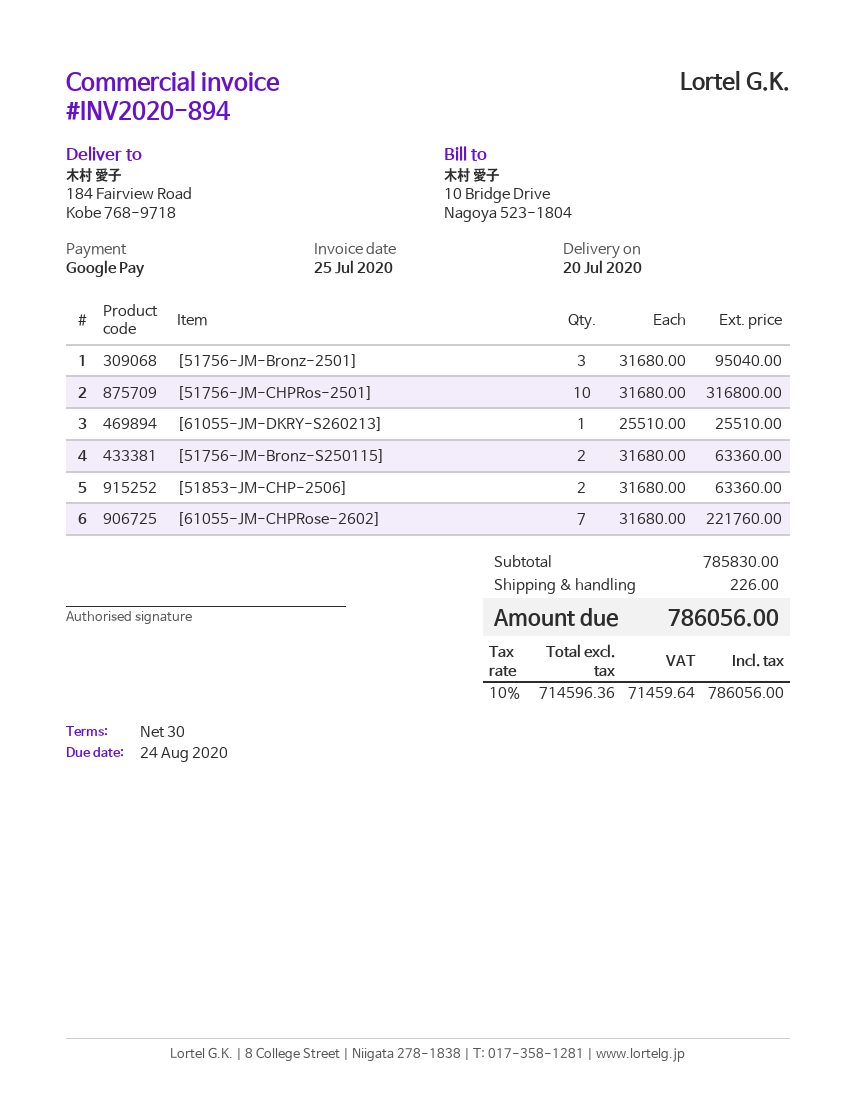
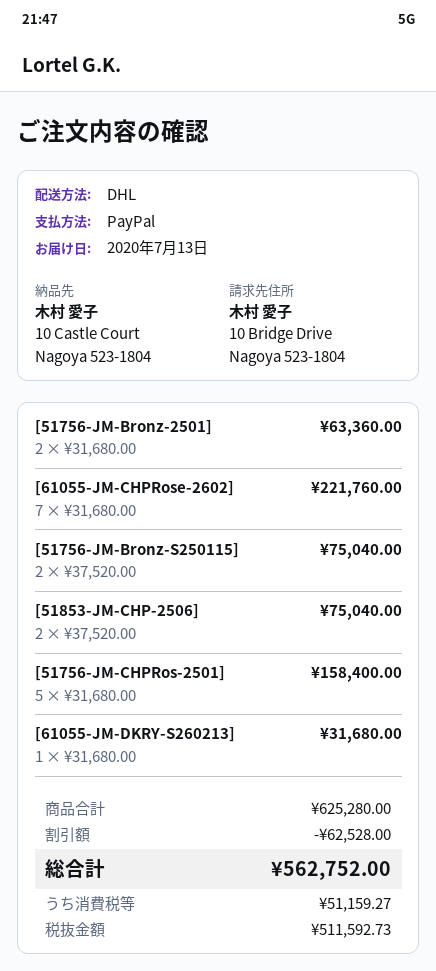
delivery date: 2020-07-20 -> 2020-07-13
payment method: Google Pay -> PayPal
ship to: 184 Fairview Road, Kobe 768-9718 -> 10 Castle Court, Nagoya 523-1804
[51756-JM-Bronz-2501]: 3 x 31680.00 = 95040.00 -> 2 x 31680.00 = 63360.00
[51756-JM-CHPRos-2501]: 10 x 31680.00 = 316800.00 -> 5 x 31680.00 = 158400.00
[61055-JM-DKRY-S260213]: 1 x 25510.00 = 25510.00 -> 1 x 31680.00 = 31680.00
[51756-JM-Bronz-S250115]: 2 x 31680.00 = 63360.00 -> 2 x 37520.00 = 75040.00
[51853-JM-CHP-2506]: 2 x 31680.00 = 63360.00 -> 2 x 37520.00 = 75040.00
subtotal: 785830.00 -> 625280.00
discount: none -> 62528.00
shipping: 226.00 -> none
net: 714596.36 -> 511592.73
tax: 71459.64 -> 51159.27
total: 786056.00 -> 562752.00

